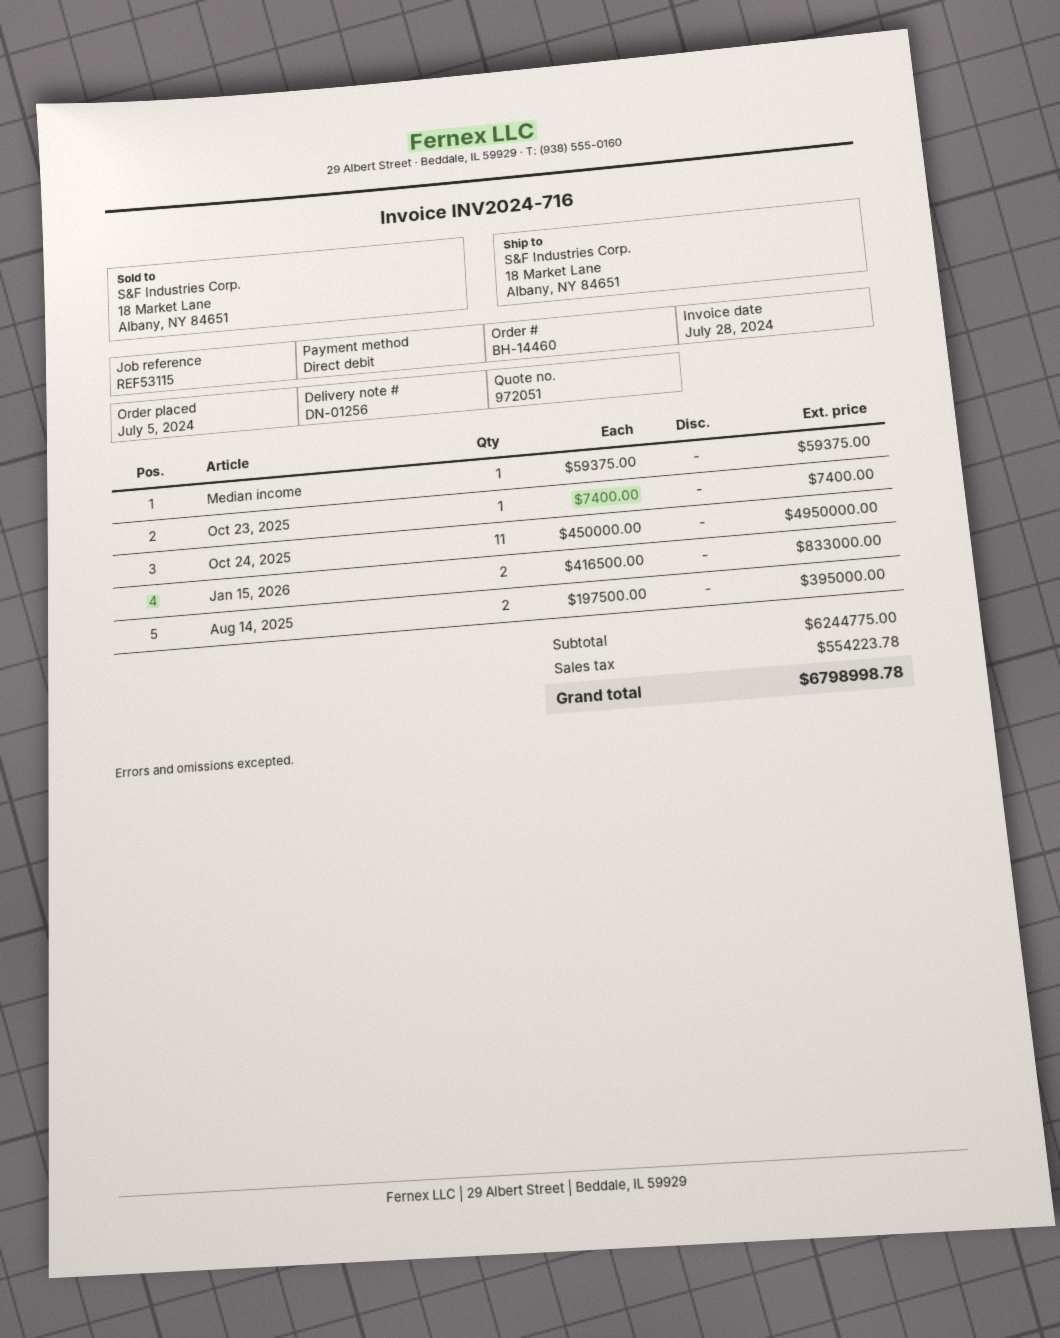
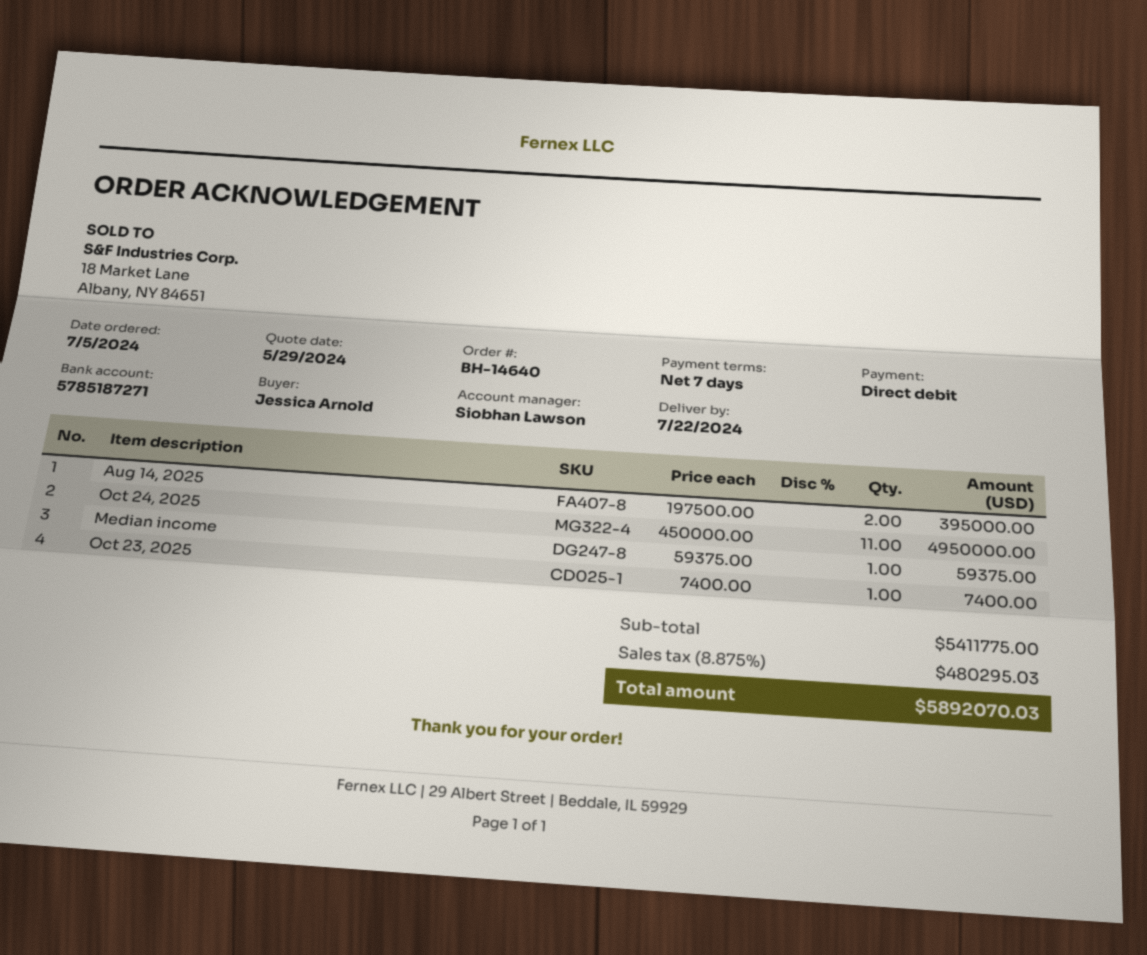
order number: BH-14460 -> BH-14640
Jan 15, 2026: 2 x 416500.00 = 833000.00 -> none
subtotal: 6244775.00 -> 5411775.00
tax: 554223.78 -> 480295.03
total: 6798998.78 -> 5892070.03

